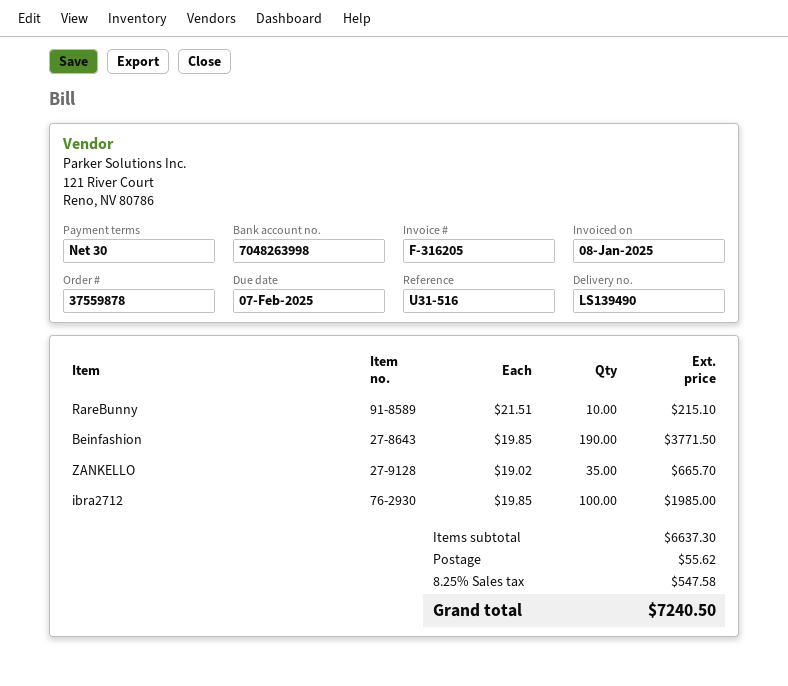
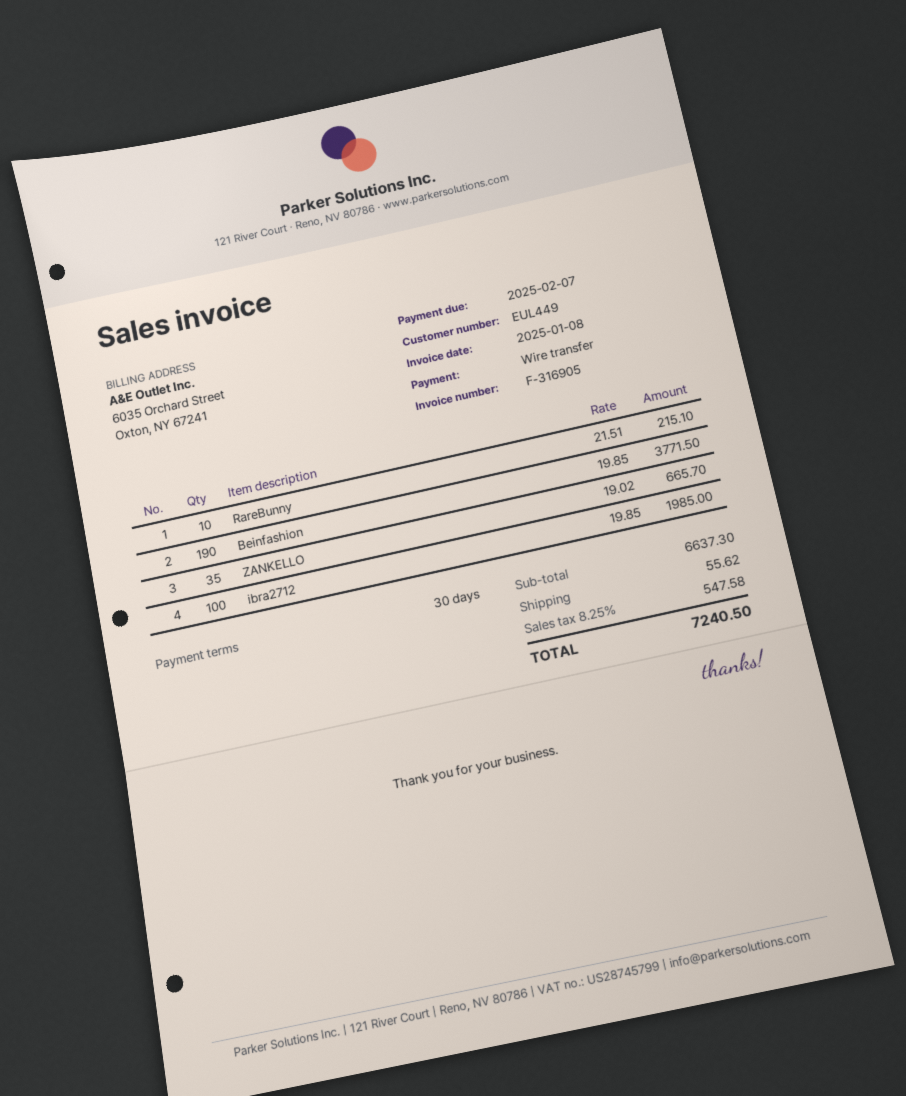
invoice number: F-316205 -> F-316905

